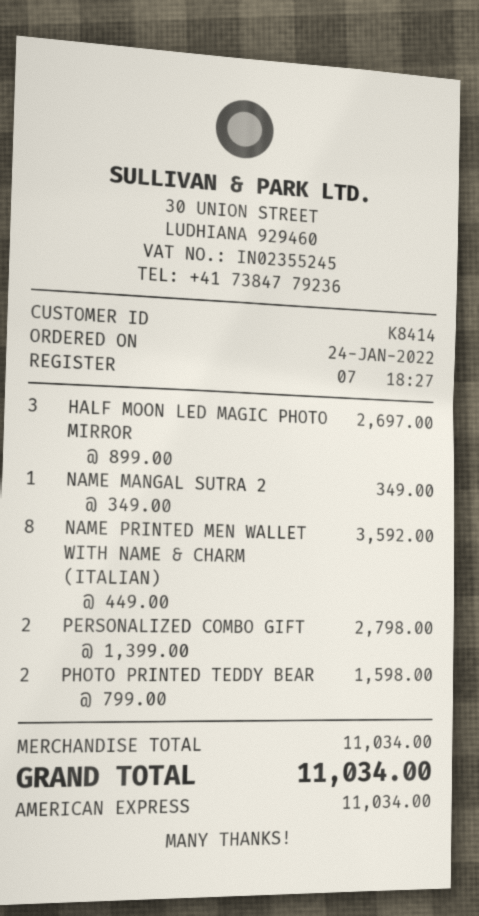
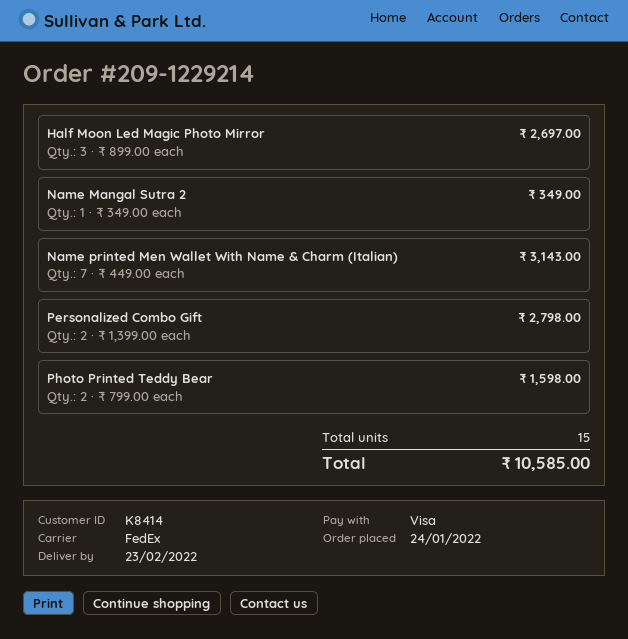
payment method: American Express -> Visa
NAME PRINTED MEN WALLET WITH NAME & CHARM (ITALIAN): 8 x 449.00 = 3592.00 -> 7 x 449.00 = 3143.00
total: 11034.00 -> 10585.00

